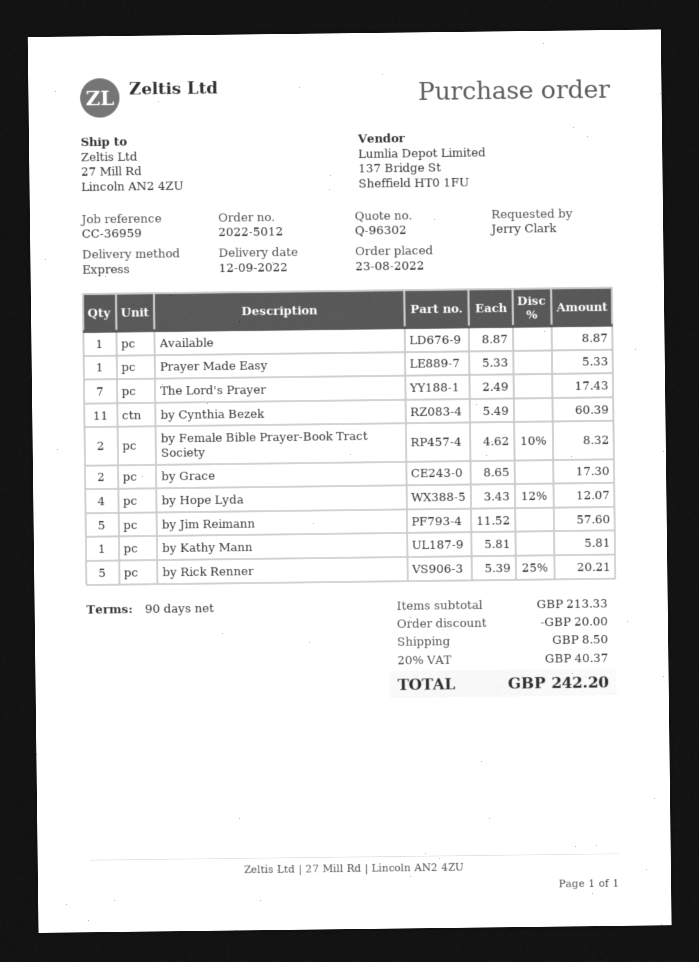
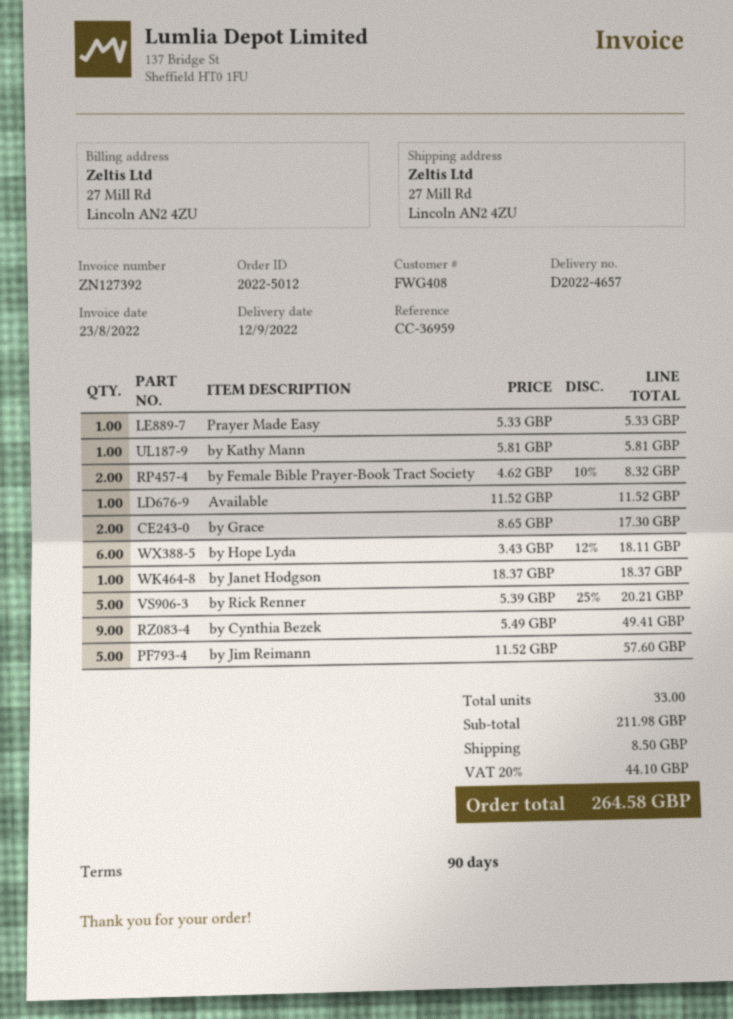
Available: 1 x 8.87 = 8.87 -> 1 x 11.52 = 11.52
The Lord's Prayer: 7 x 2.49 = 17.43 -> none
by Cynthia Bezek: 11 x 5.49 = 60.39 -> 9 x 5.49 = 49.41
by Hope Lyda: 4 x 3.43 - 12% = 12.07 -> 6 x 3.43 - 12% = 18.11
by Janet Hodgson: none -> 1 x 18.37 = 18.37
subtotal: 213.33 -> 211.98
discount: 20.00 -> none
tax: 20% = 40.37 -> 20% = 44.10
total: 242.20 -> 264.58

